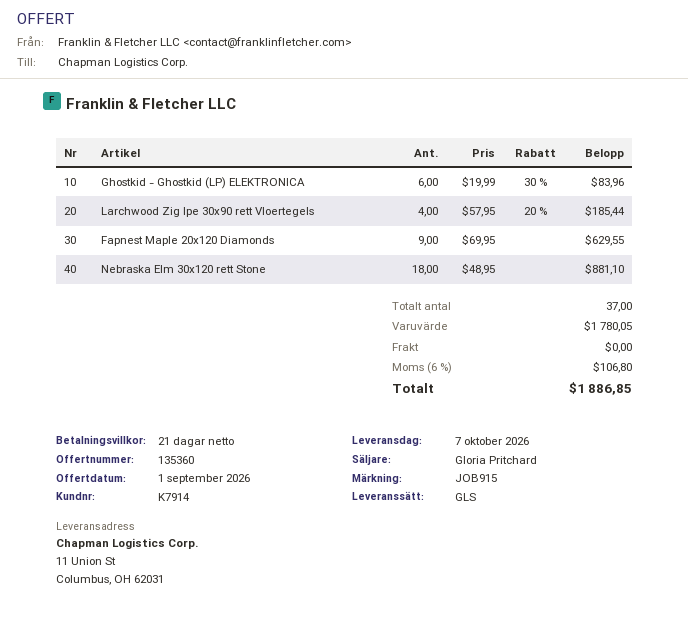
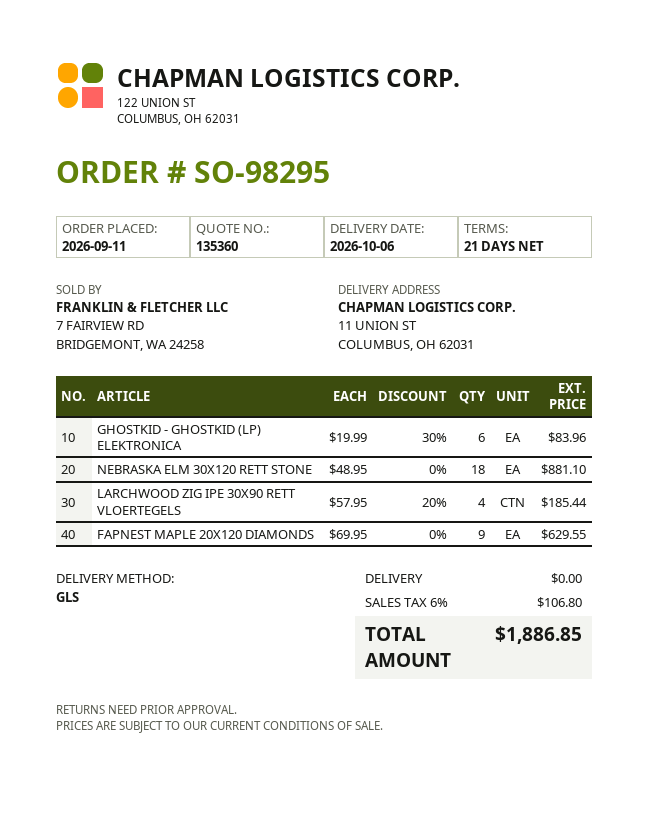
delivery date: 2026-10-07 -> 2026-10-06

